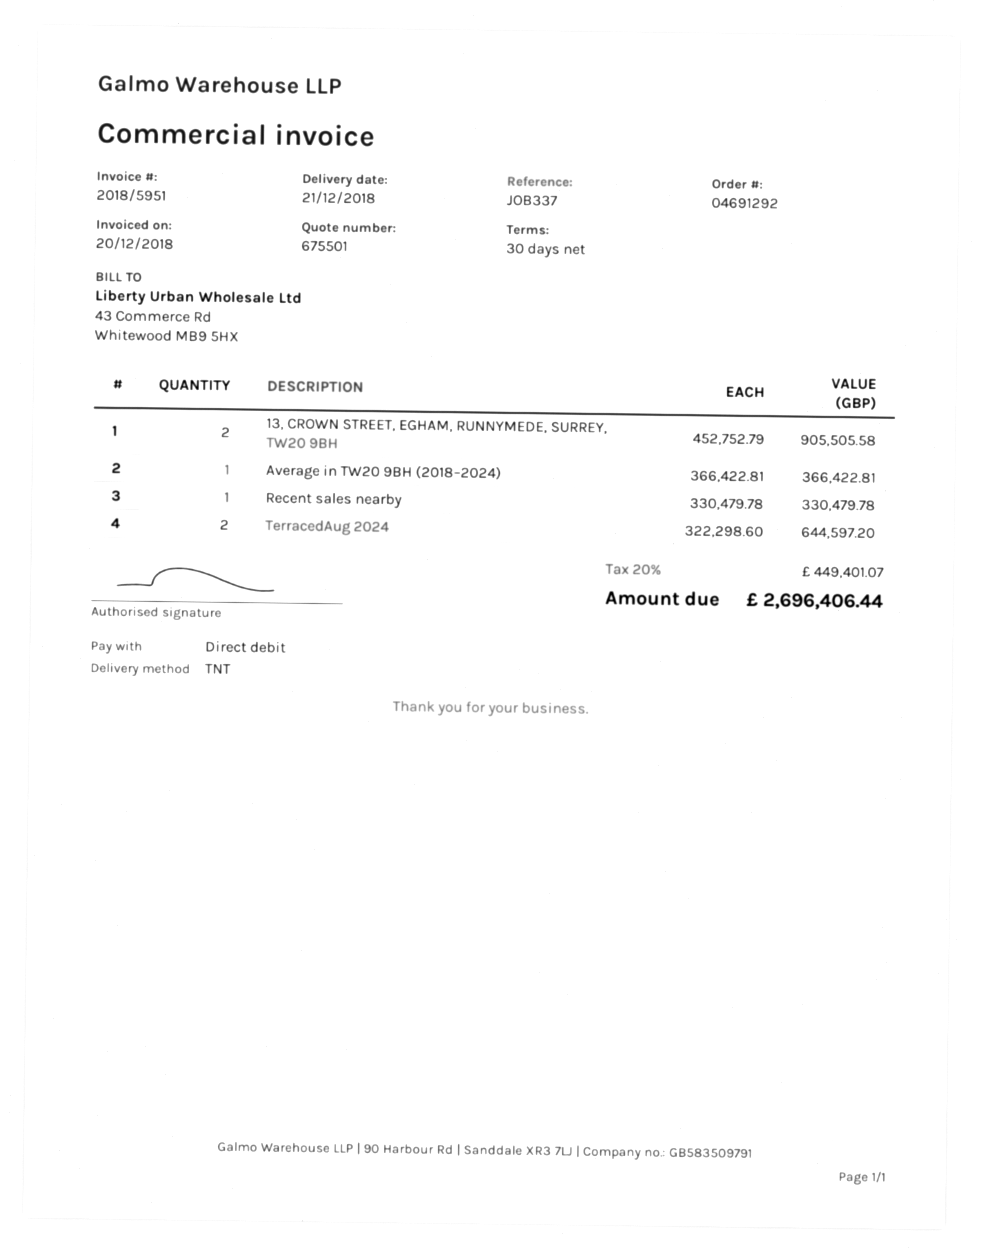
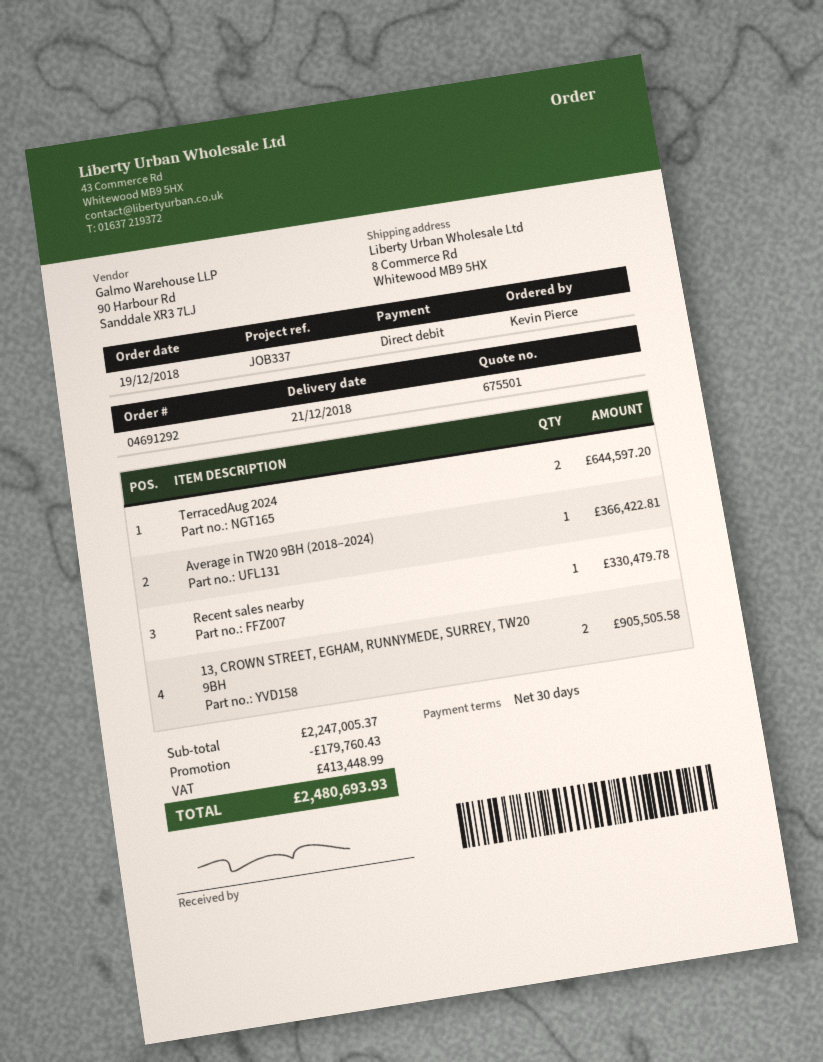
discount: none -> 179760.43
tax: 449401.07 -> 413448.99
total: 2696406.44 -> 2480693.93

